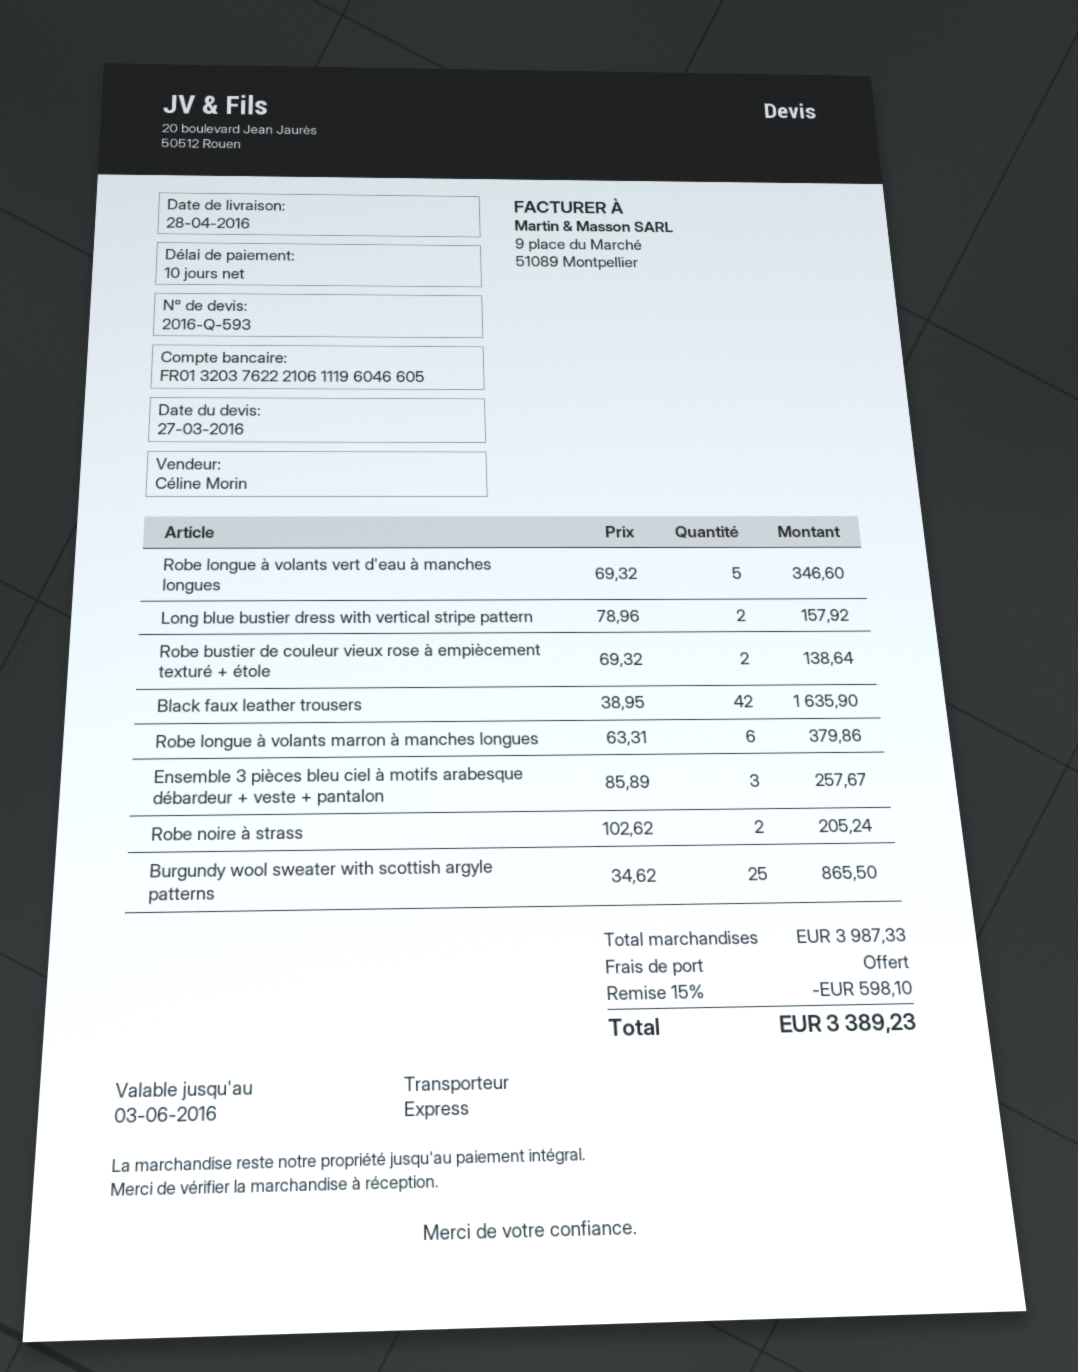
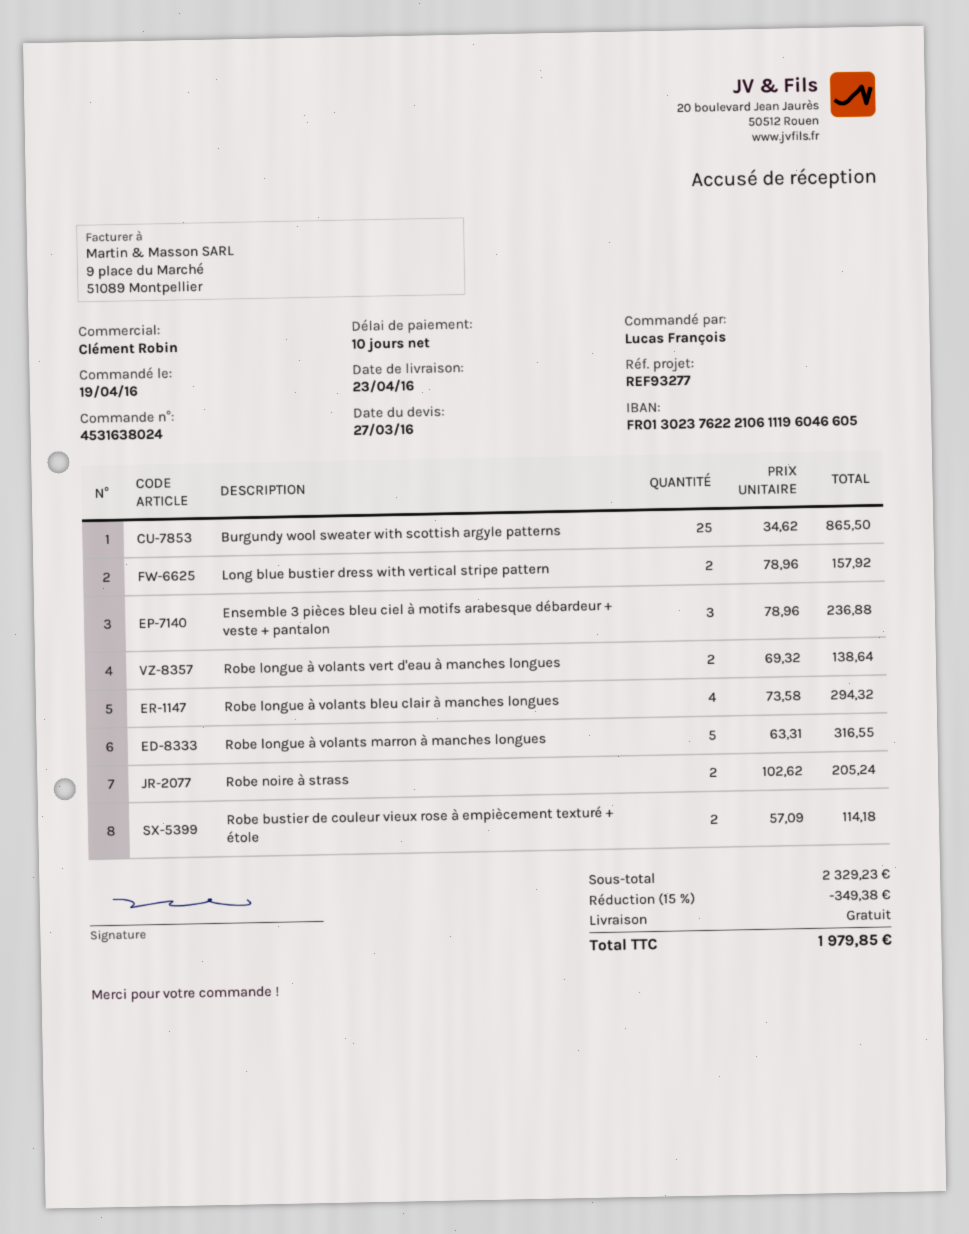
delivery date: 2016-04-28 -> 2016-04-23
sales rep: Céline Morin -> Clément Robin
bank account: FR0132037622210611196046605 -> FR0130237622210611196046605
Robe longue à volants vert d'eau à manches longues: 5 x 69.32 = 346.60 -> 2 x 69.32 = 138.64
Robe bustier de couleur vieux rose à empiècement texturé + étole: 2 x 69.32 = 138.64 -> 2 x 57.09 = 114.18
Black faux leather trousers: 42 x 38.95 = 1635.90 -> none
Robe longue à volants marron à manches longues: 6 x 63.31 = 379.86 -> 5 x 63.31 = 316.55
Ensemble 3 pièces bleu ciel à motifs arabesque débardeur + veste + pantalon: 3 x 85.89 = 257.67 -> 3 x 78.96 = 236.88
Robe longue à volants bleu clair à manches longues: none -> 4 x 73.58 = 294.32
subtotal: 3987.33 -> 2329.23
discount: 15% = 598.10 -> 15% = 349.38
total: 3389.23 -> 1979.85

